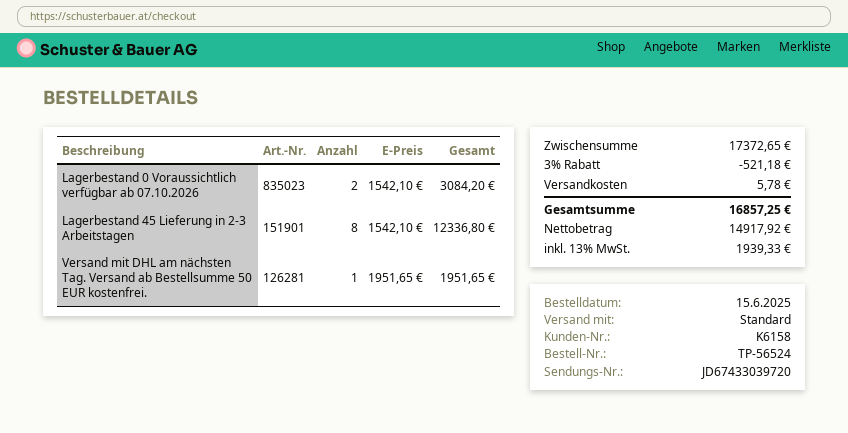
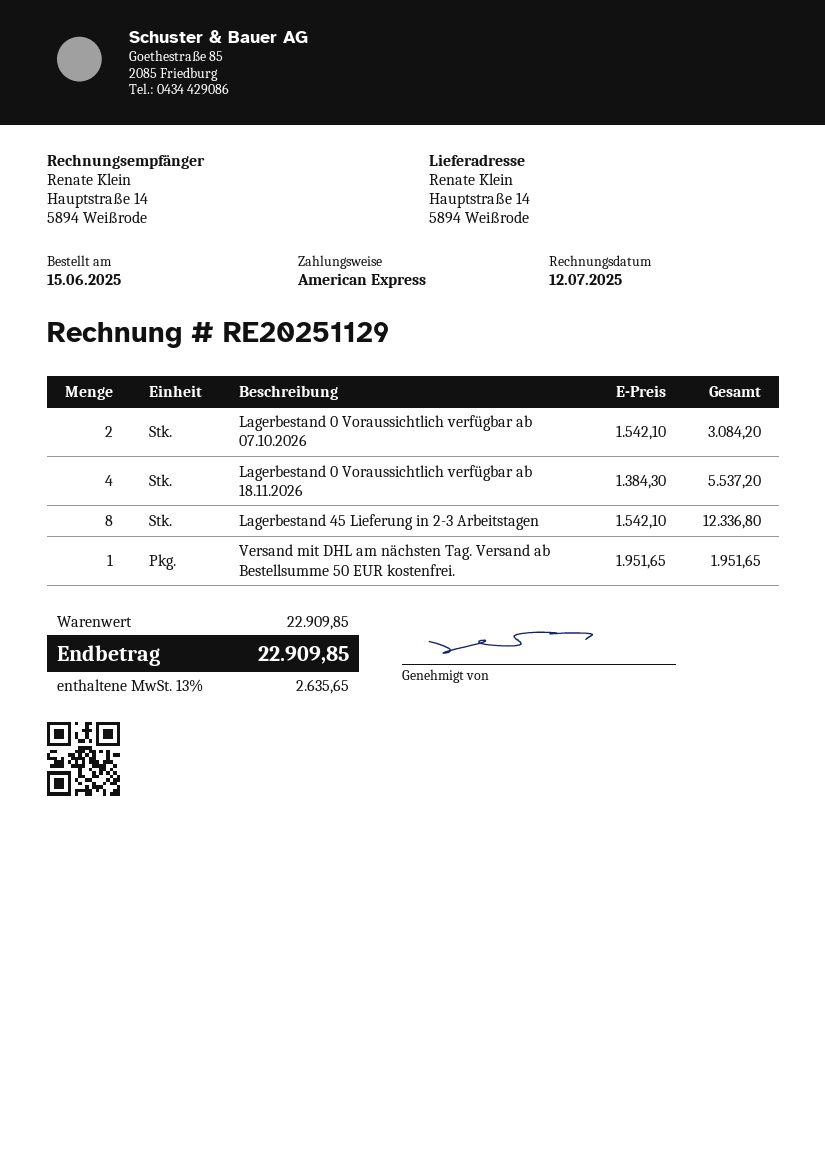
Lagerbestand 0 Voraussichtlich verfügbar ab 18.11.2026: none -> 4 x 1384.30 = 5537.20
subtotal: 17372.65 -> 22909.85
discount: 3% = 521.18 -> none
shipping: 5.78 -> none
tax: 13% = 1939.33 -> 13% = 2635.65
total: 16857.25 -> 22909.85

